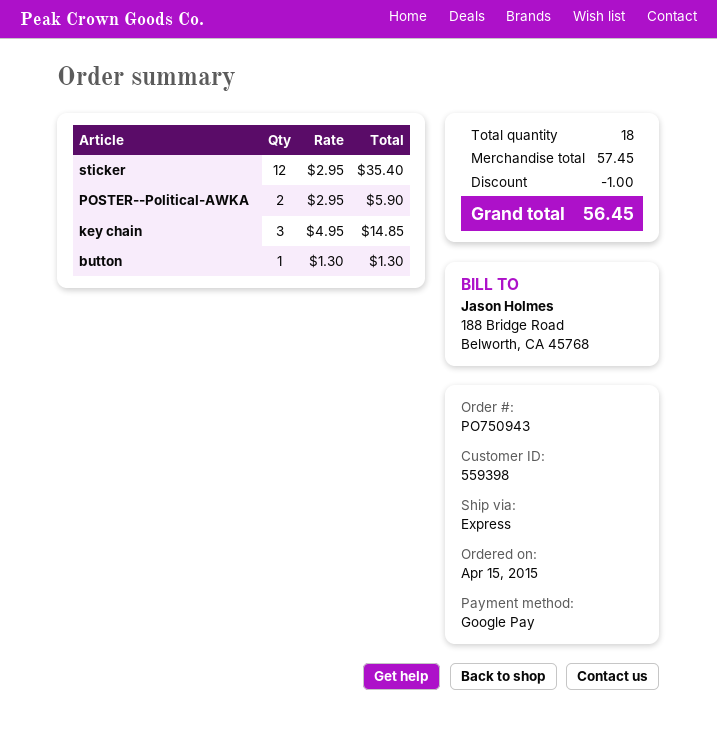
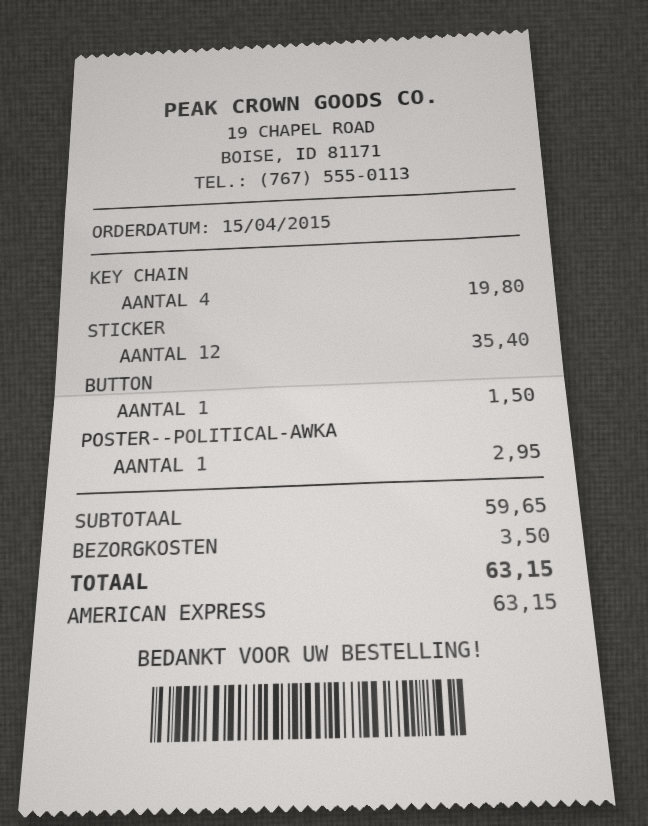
payment method: Google Pay -> American Express
POSTER--Political-AWKA: 2 for 5.90 -> 1 for 2.95
key chain: 3 for 14.85 -> 4 for 19.80
button: 1 for 1.30 -> 1 for 1.50
subtotal: 57.45 -> 59.65
discount: 1.00 -> none
shipping: none -> 3.50
total: 56.45 -> 63.15

